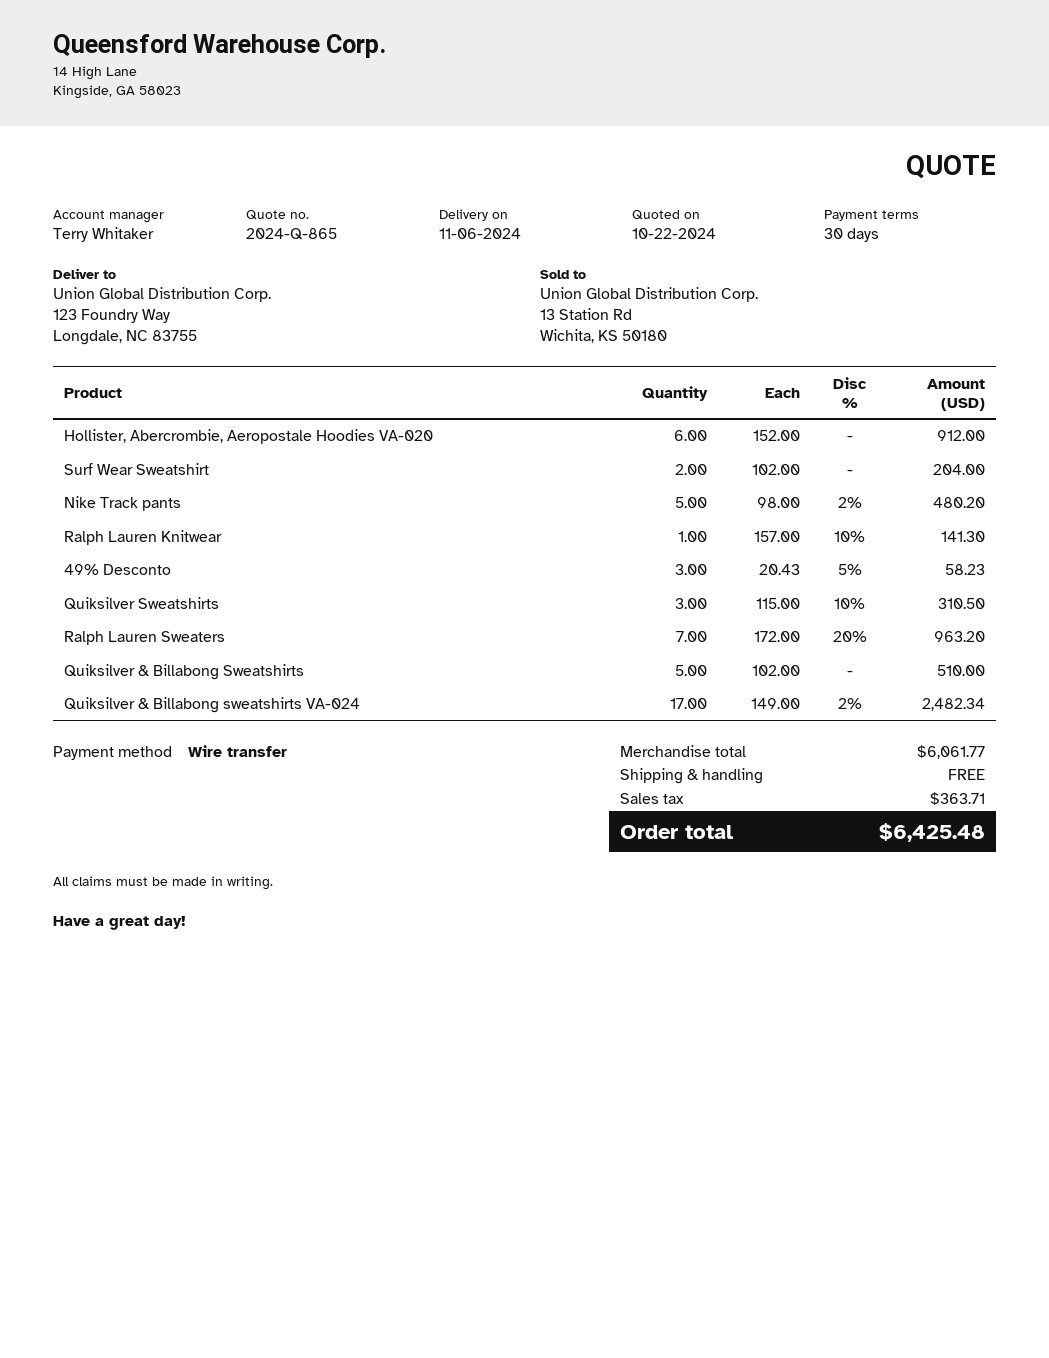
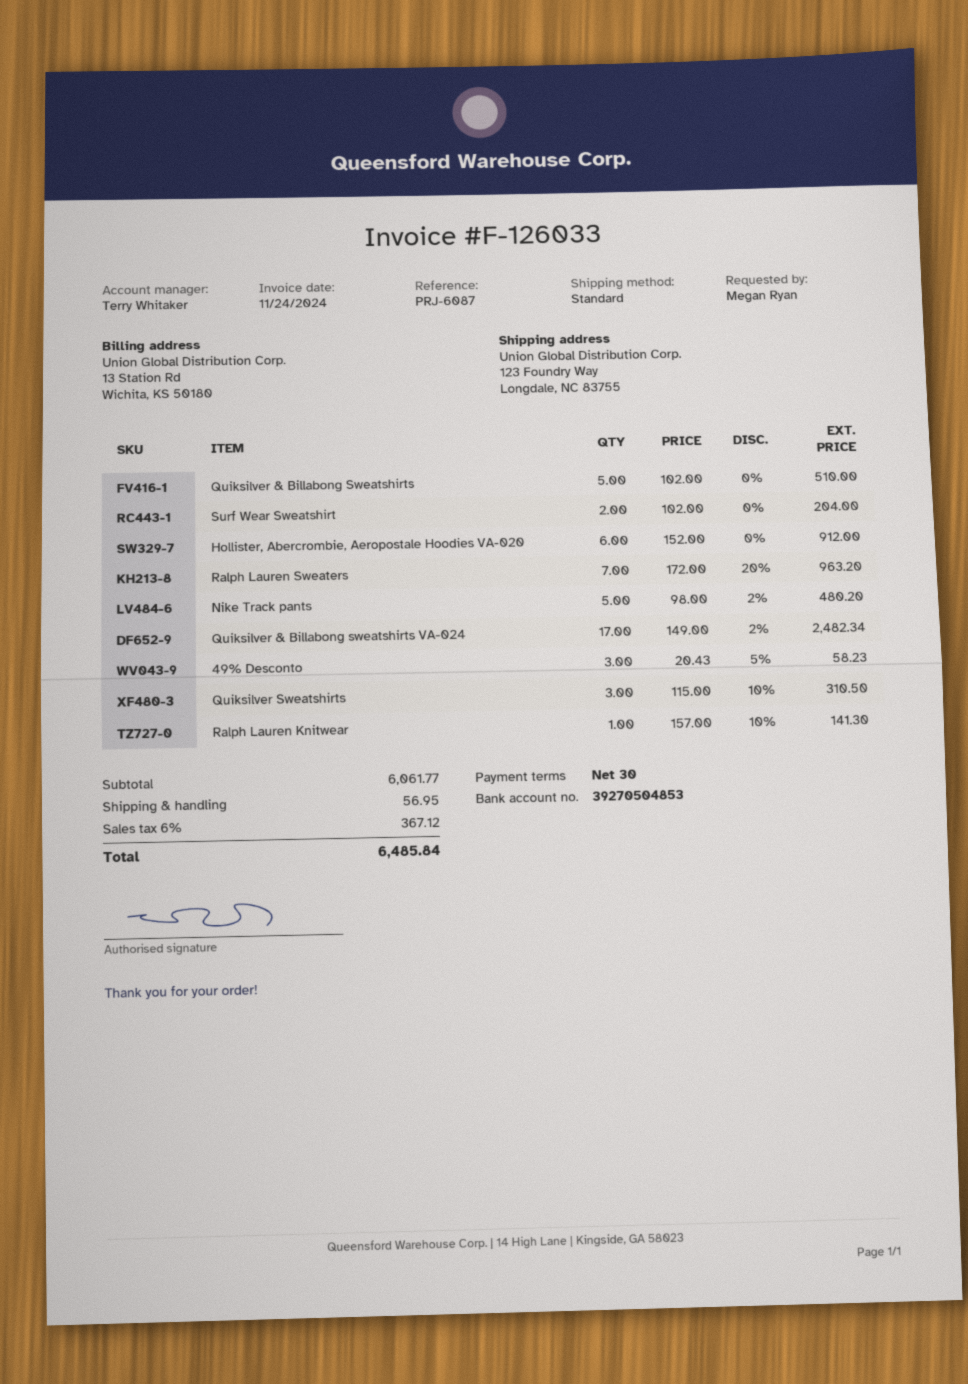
shipping: 0.00 -> 56.95
tax: 363.71 -> 367.12
total: 6425.48 -> 6485.84

